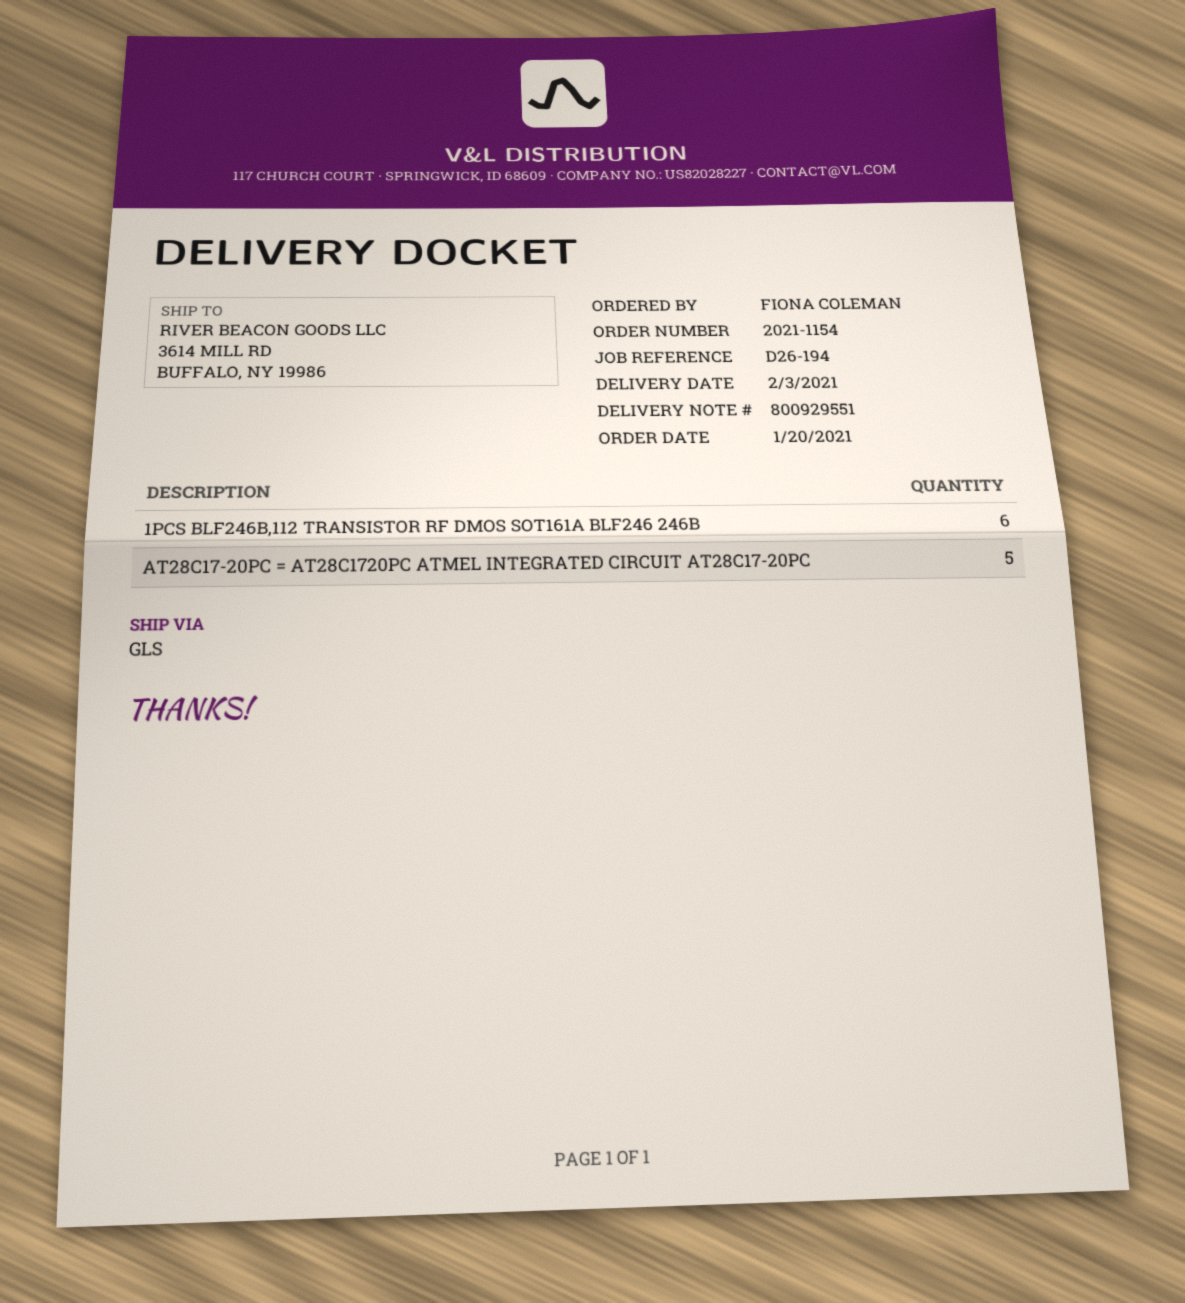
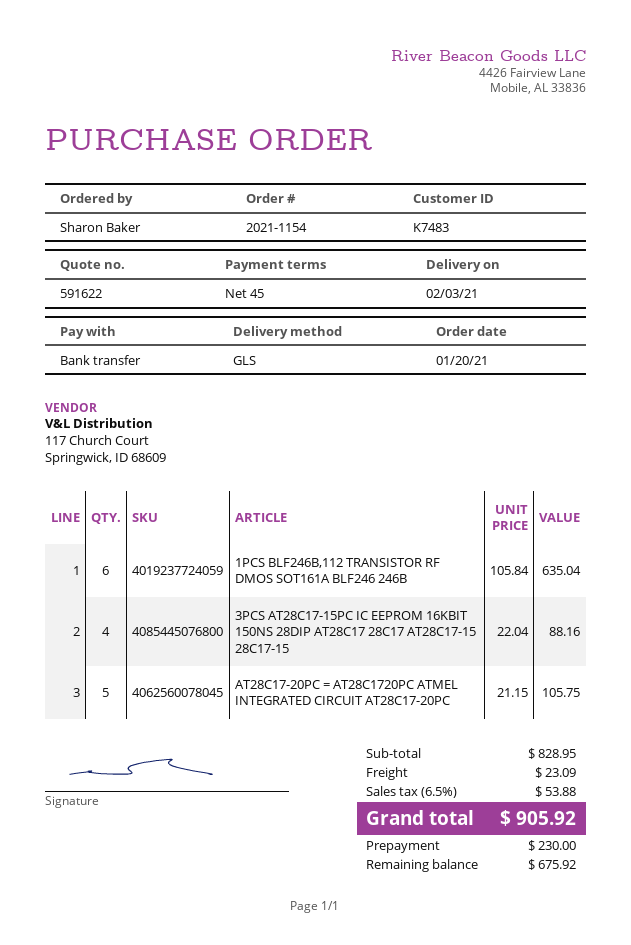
ordered by: FIONA COLEMAN -> Sharon Baker
3PCS AT28C17-15PC IC EEPROM 16KBIT 150NS 28DIP AT28C17 28C17 AT28C17-15 28C17-15: none -> 4

